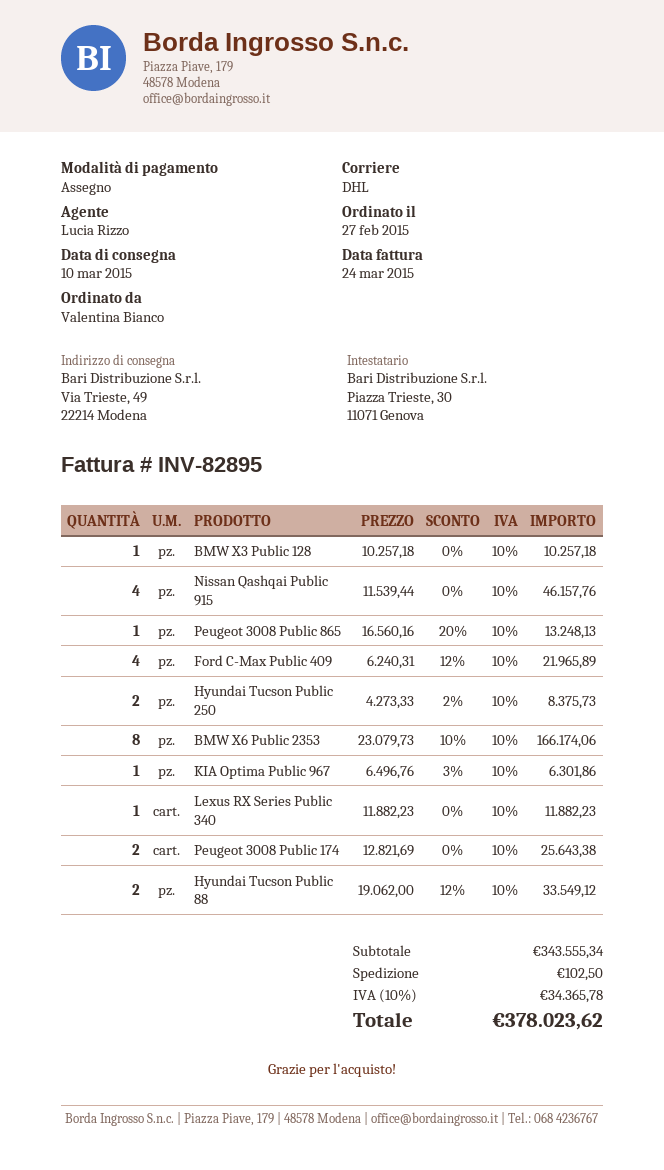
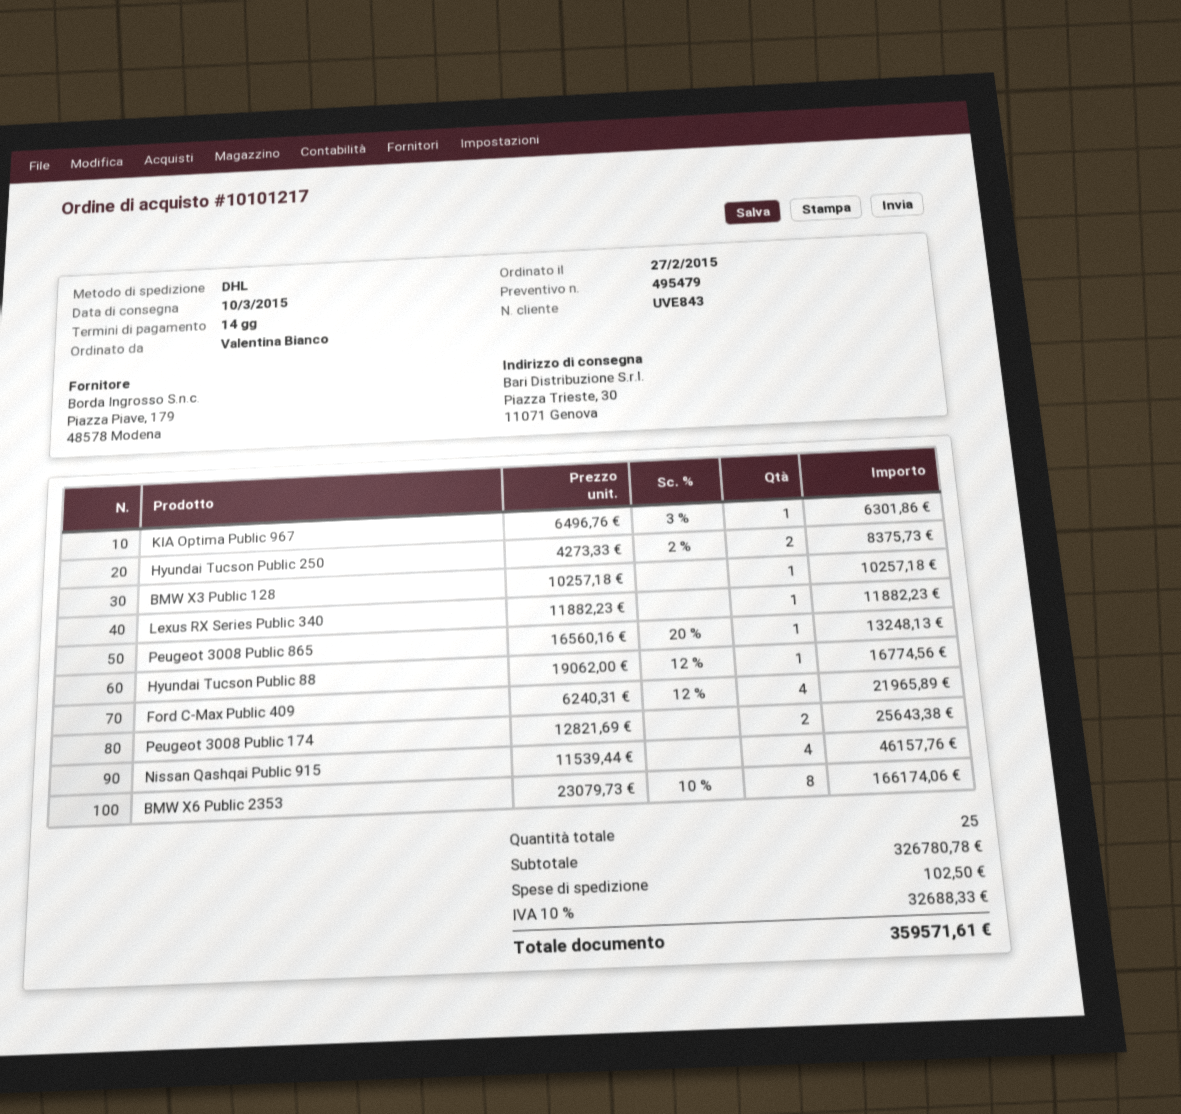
ship to: Via Trieste, 49, 22214 Modena -> Piazza Trieste, 30, 11071 Genova
Hyundai Tucson Public 88: 2 x 19062.00 - 12% = 33549.12 -> 1 x 19062.00 - 12% = 16774.56
subtotal: 343555.34 -> 326780.78
tax: 10% = 34365.78 -> 10% = 32688.33
total: 378023.62 -> 359571.61

